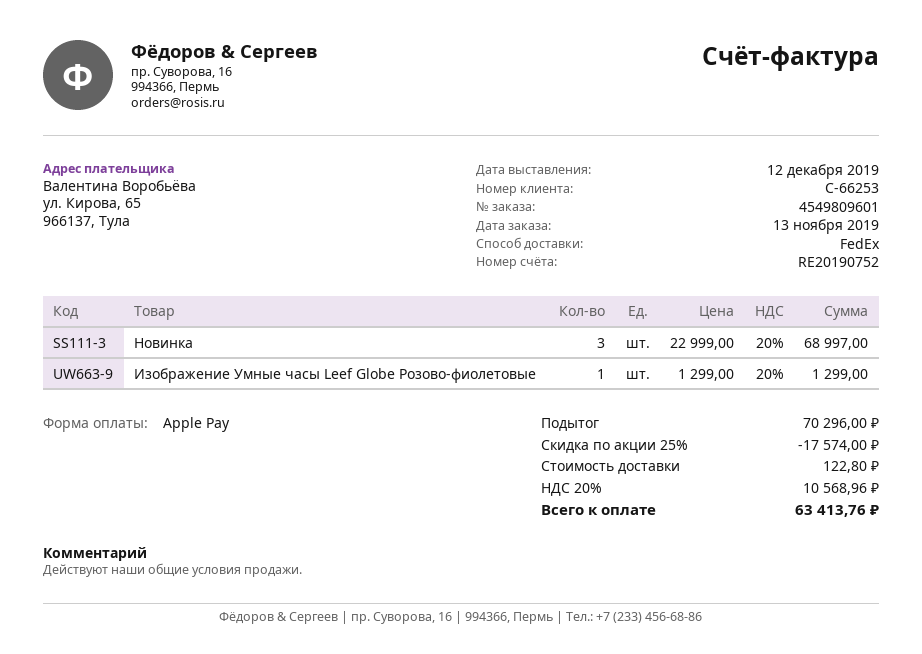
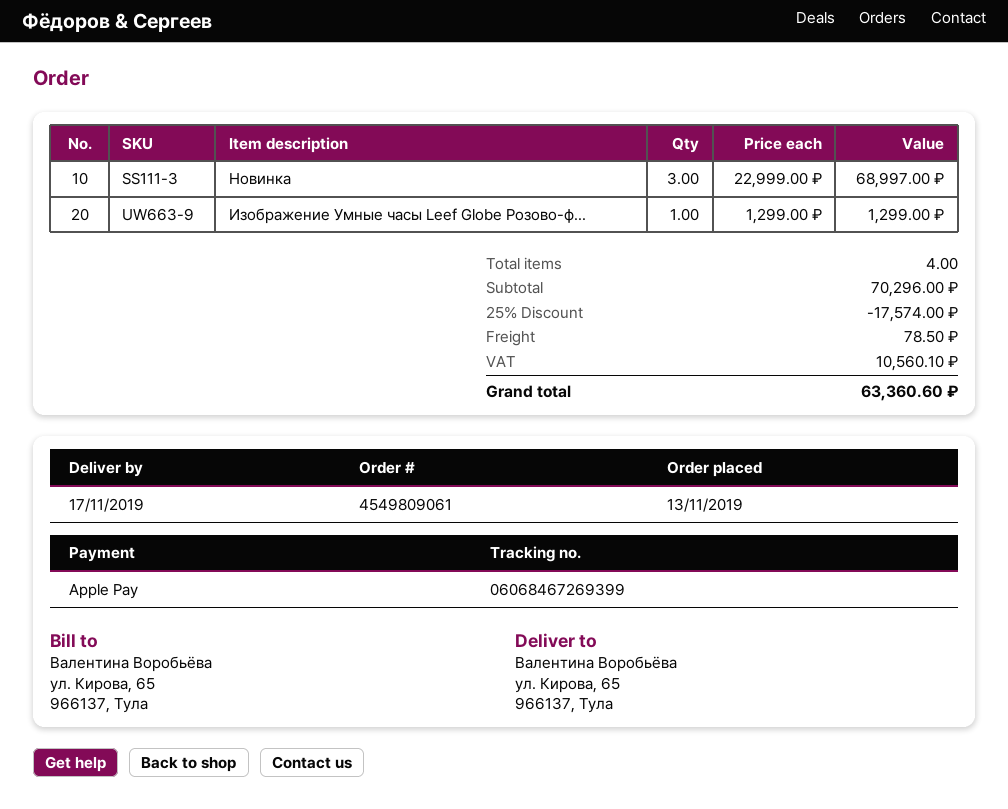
order number: 4549809601 -> 4549809061
shipping: 122.80 -> 78.50
tax: 10568.96 -> 10560.10
total: 63413.76 -> 63360.60

